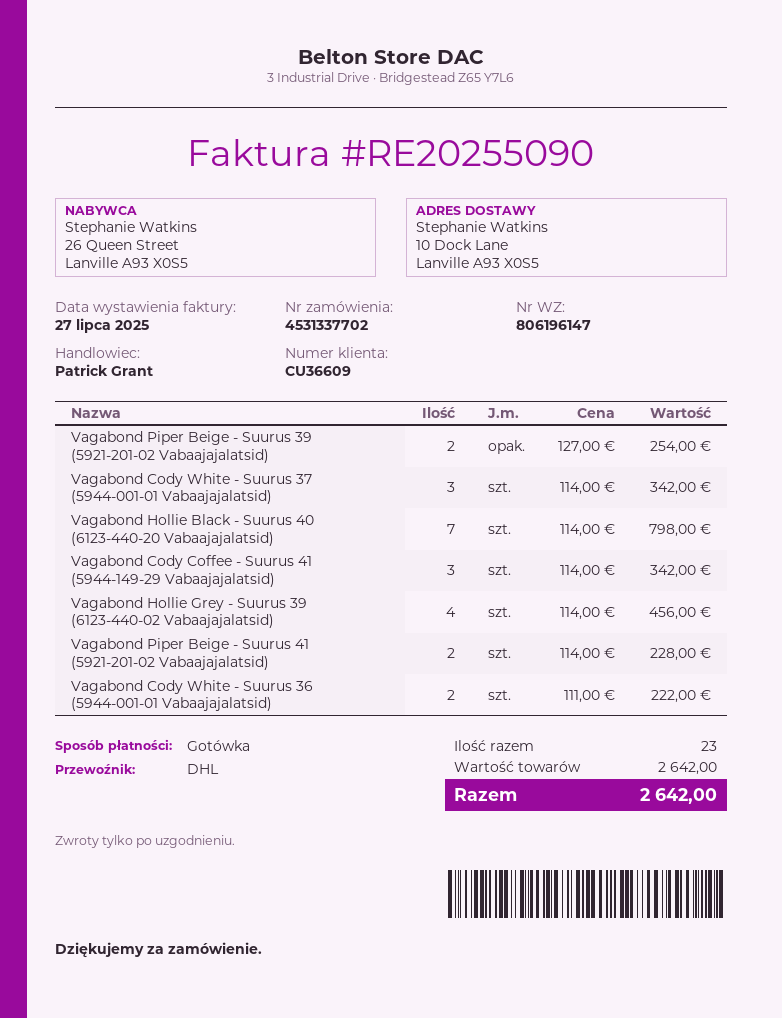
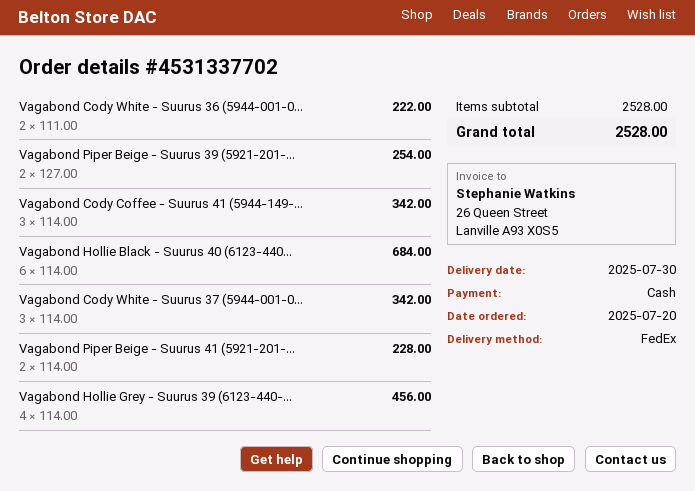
shipping method: DHL -> FedEx
Vagabond Hollie Black - Suurus 40 (6123-440-20 Vabaajajalatsid): 7 x 114.00 = 798.00 -> 6 x 114.00 = 684.00
subtotal: 2642.00 -> 2528.00
total: 2642.00 -> 2528.00

